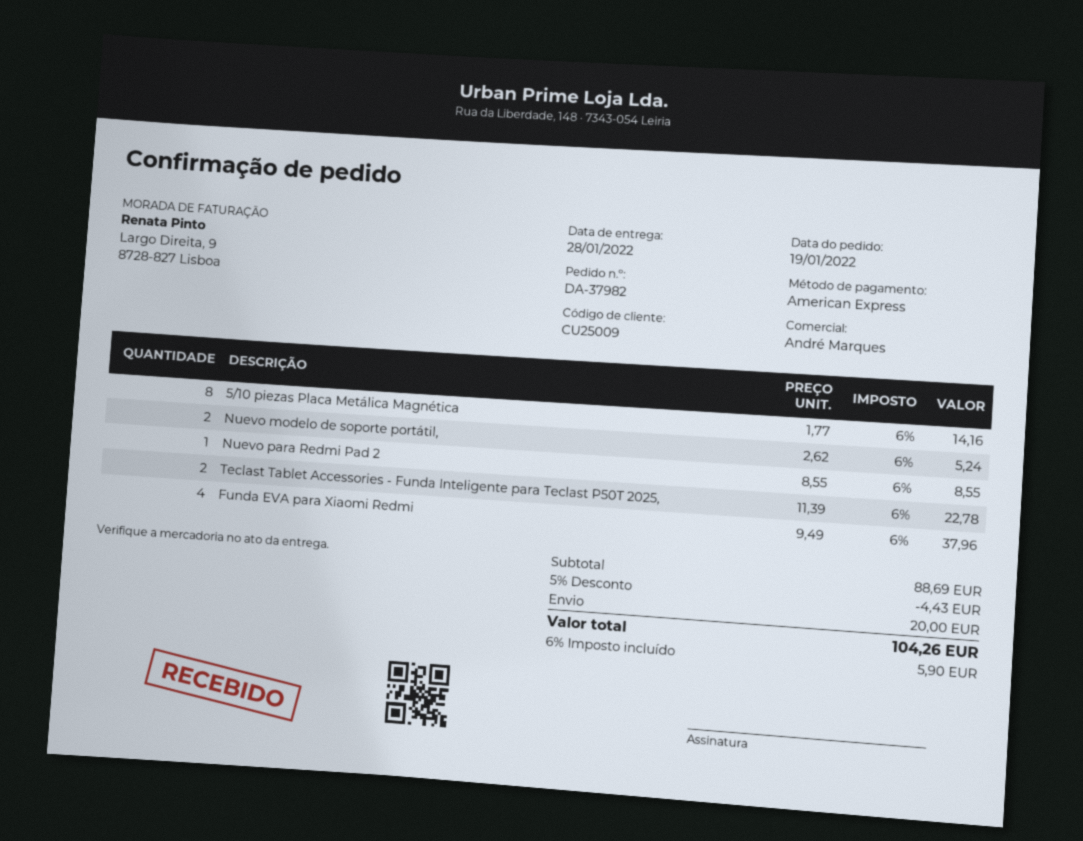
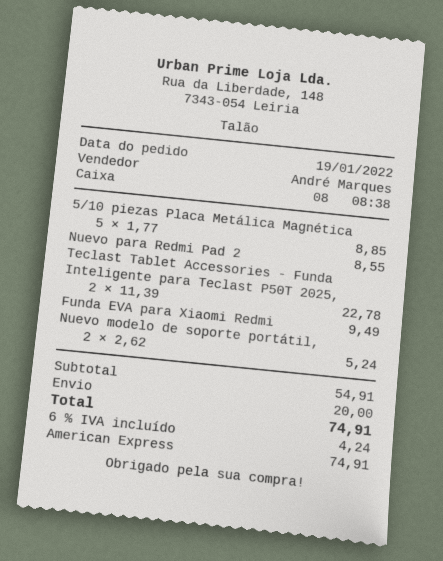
5/10 piezas Placa Metálica Magnética: 8 x 1.77 = 14.16 -> 5 x 1.77 = 8.85
Funda EVA para Xiaomi Redmi: 4 x 9.49 = 37.96 -> 1 x 9.49 = 9.49
subtotal: 88.69 -> 54.91
discount: 5% = 4.43 -> none
tax: 6% = 5.90 -> 6% = 4.24
total: 104.26 -> 74.91

